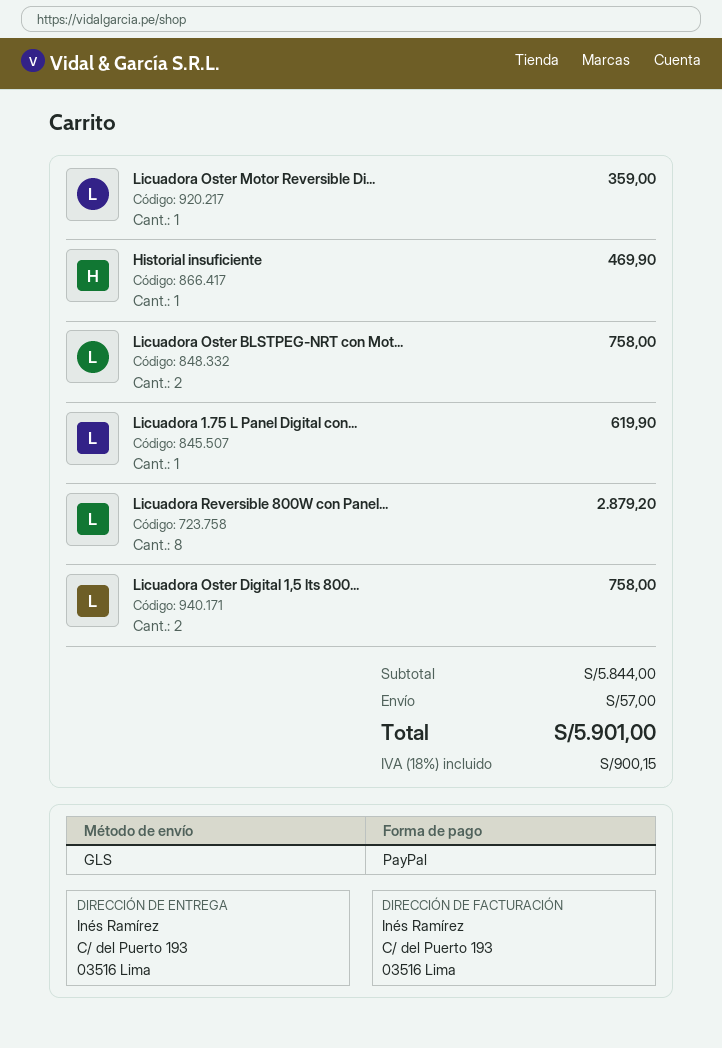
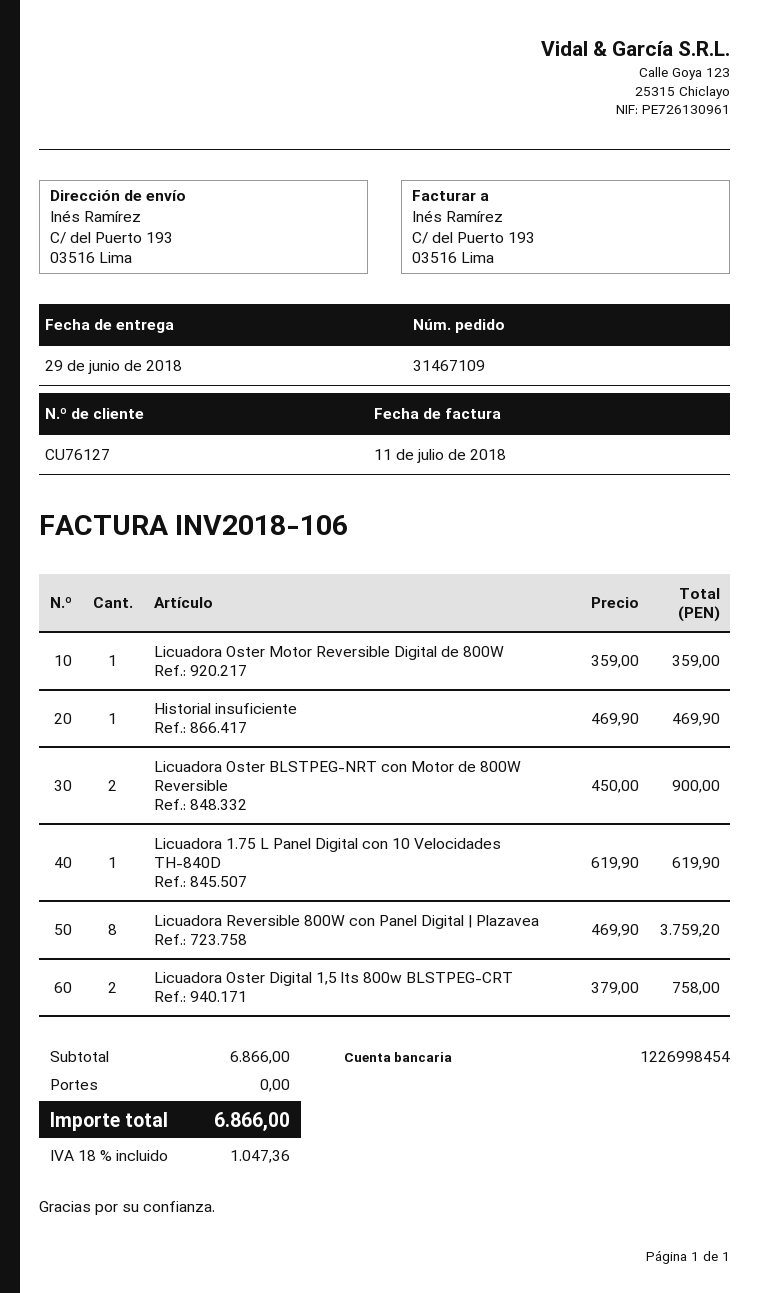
Licuadora Oster BLSTPEG-NRT con Mot...: 2 for 758.00 -> 2 for 900.00
Licuadora Reversible 800W con Panel...: 8 for 2879.20 -> 8 for 3759.20
subtotal: 5844.00 -> 6866.00
shipping: 57.00 -> 0.00
tax: 18% = 900.15 -> 18% = 1047.36
total: 5901.00 -> 6866.00

